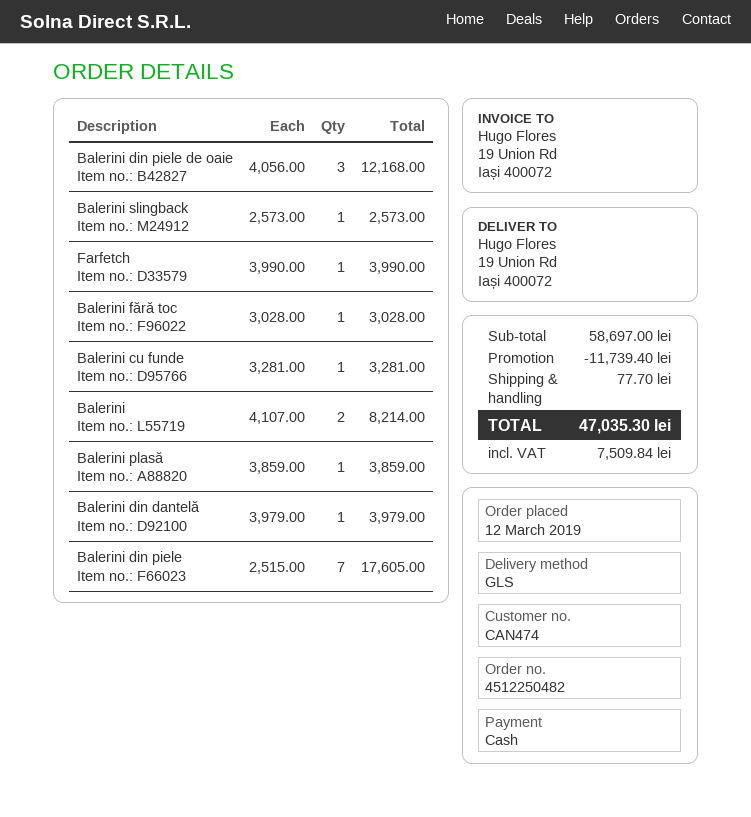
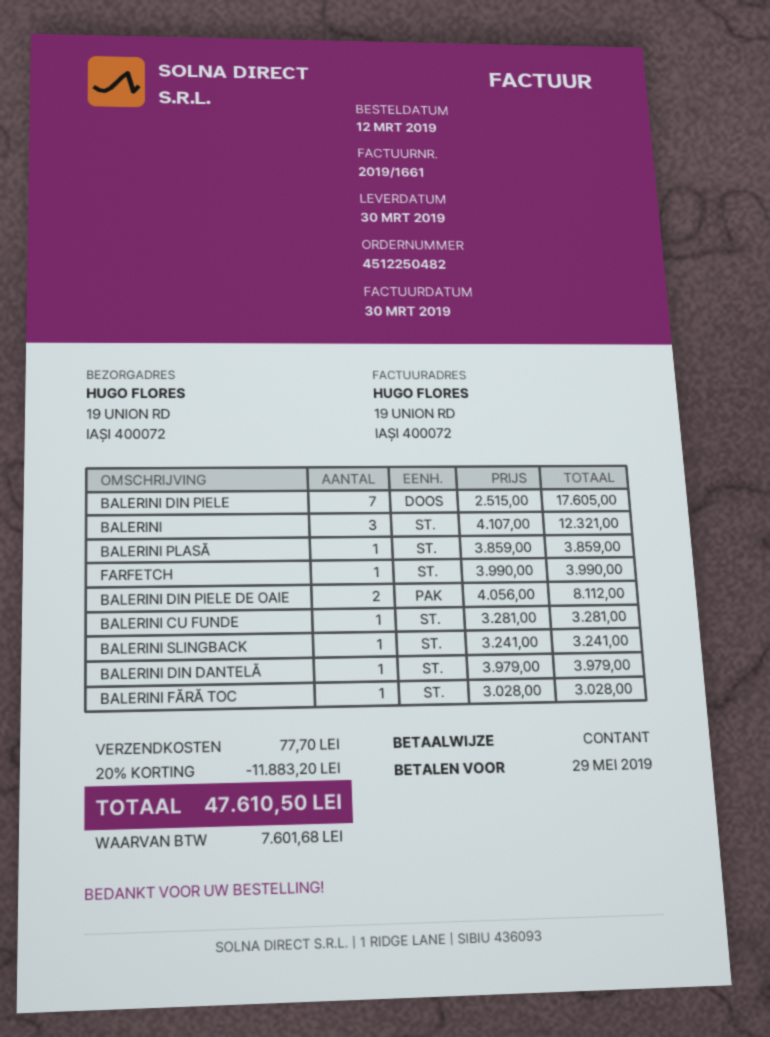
Balerini din piele de oaie: 3 x 4056.00 = 12168.00 -> 2 x 4056.00 = 8112.00
Balerini slingback: 1 x 2573.00 = 2573.00 -> 1 x 3241.00 = 3241.00
Balerini: 2 x 4107.00 = 8214.00 -> 3 x 4107.00 = 12321.00
discount: 11739.40 -> 11883.20
tax: 7509.84 -> 7601.68
total: 47035.30 -> 47610.50

